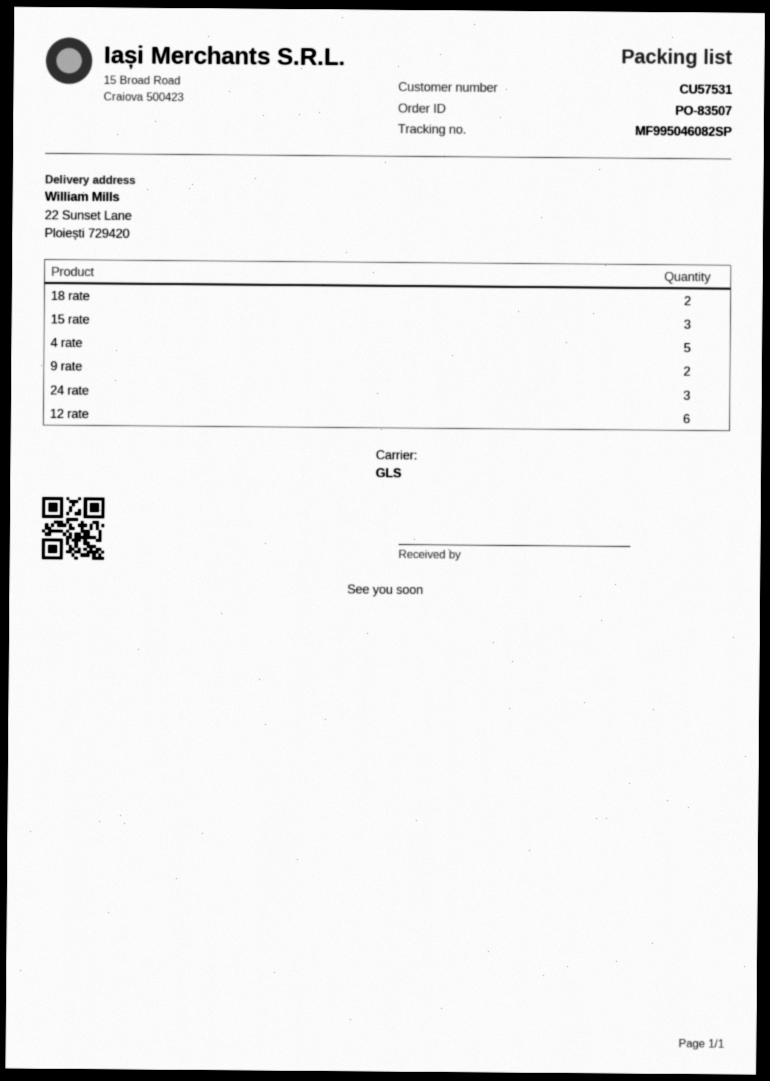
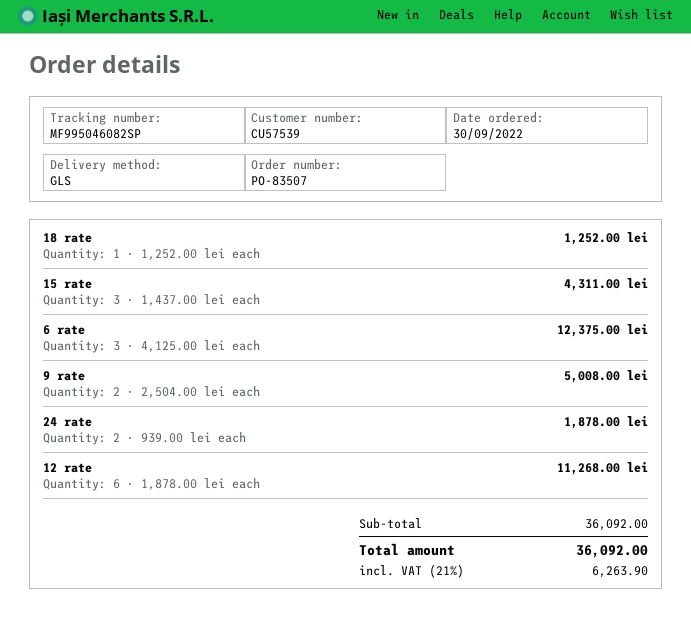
customer number: CU57531 -> CU57539
18 rate: 2 -> 1
4 rate: 5 -> none
24 rate: 3 -> 2
6 rate: none -> 3

